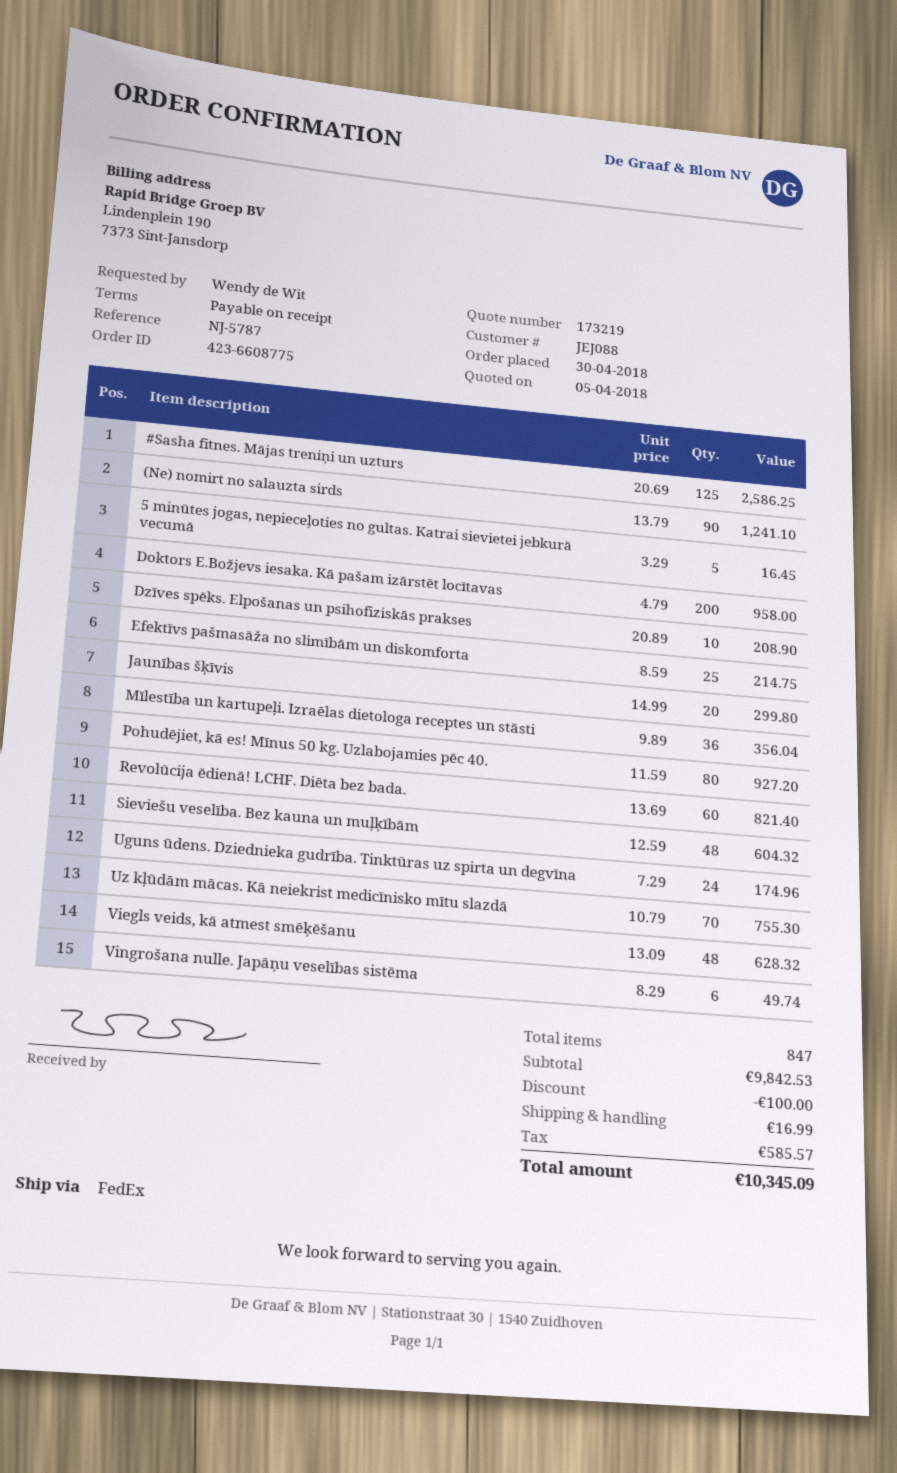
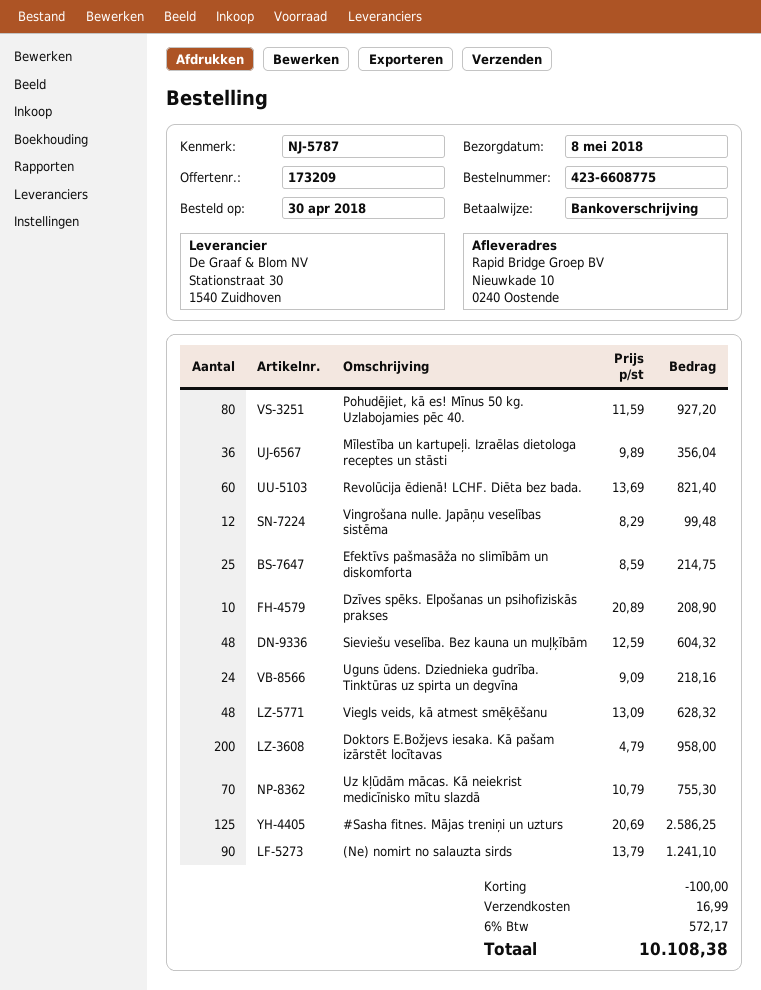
quote number: 173219 -> 173209
5 minūtes jogas, nepieceļoties no gultas. Katrai sievietei jebkurā vecumā: 5 x 3.29 = 16.45 -> none
Jaunības šķīvis: 20 x 14.99 = 299.80 -> none
Uguns ūdens. Dziednieka gudrība. Tinktūras uz spirta un degvīna: 24 x 7.29 = 174.96 -> 24 x 9.09 = 218.16
Vingrošana nulle. Japāņu veselības sistēma: 6 x 8.29 = 49.74 -> 12 x 8.29 = 99.48
tax: 585.57 -> 572.17
total: 10345.09 -> 10108.38

